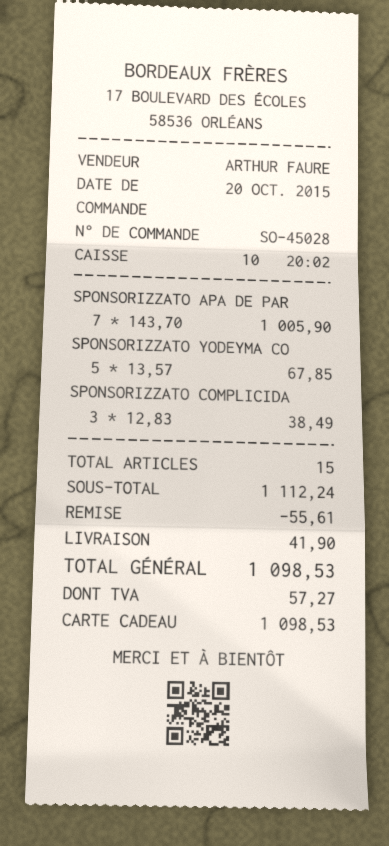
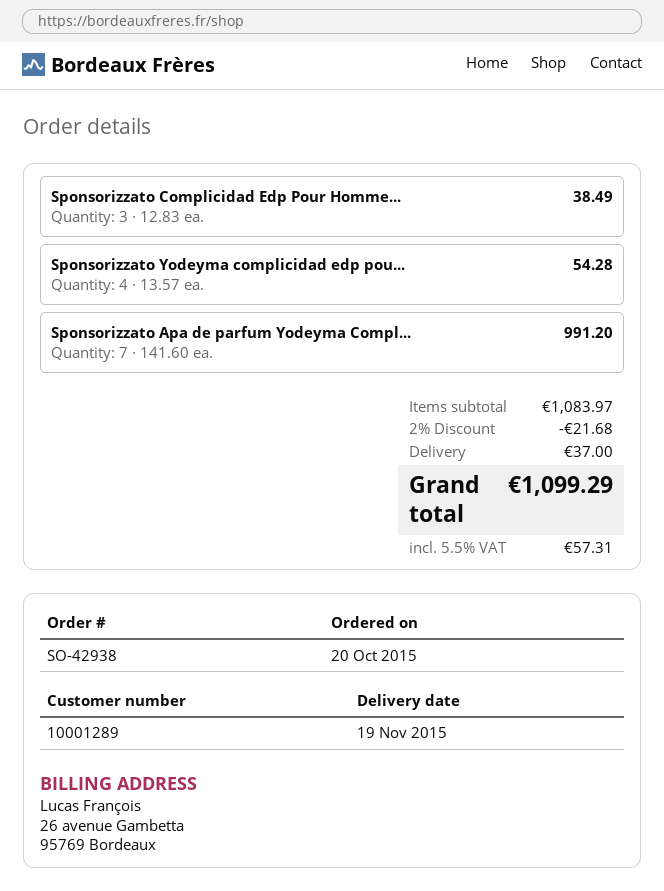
order number: SO-45028 -> SO-42938
SPONSORIZZATO APA DE PAR: 7 x 143.70 = 1005.90 -> 7 x 141.60 = 991.20
SPONSORIZZATO YODEYMA CO: 5 x 13.57 = 67.85 -> 4 x 13.57 = 54.28
subtotal: 1112.24 -> 1083.97
discount: 55.61 -> 21.68
shipping: 41.90 -> 37.00
tax: 57.27 -> 57.31
total: 1098.53 -> 1099.29

